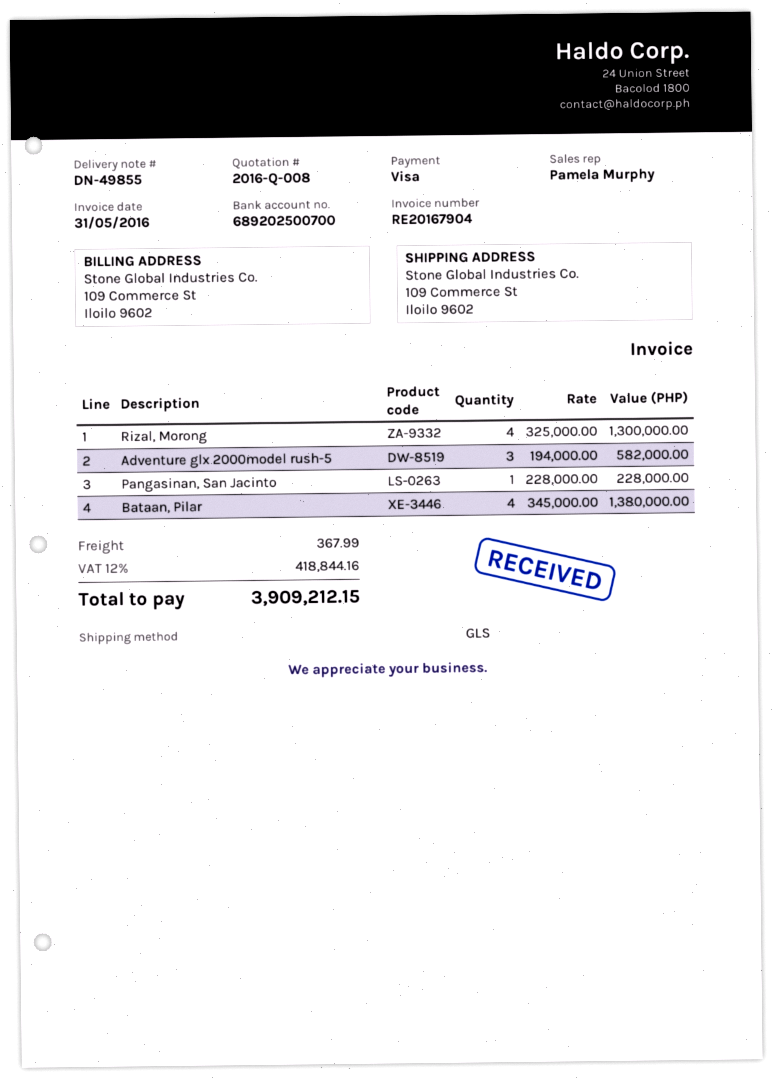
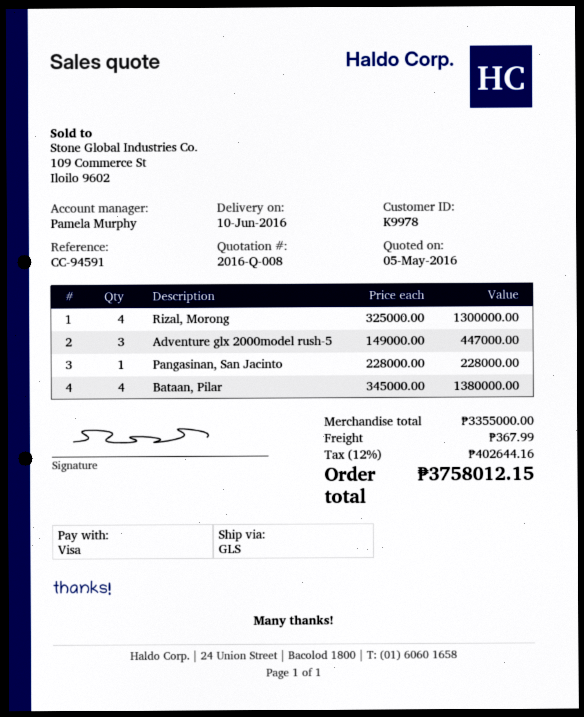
Adventure glx 2000model rush-5: 3 x 194000.00 = 582000.00 -> 3 x 149000.00 = 447000.00
tax: 12% = 418844.16 -> 12% = 402644.16
total: 3909212.15 -> 3758012.15

